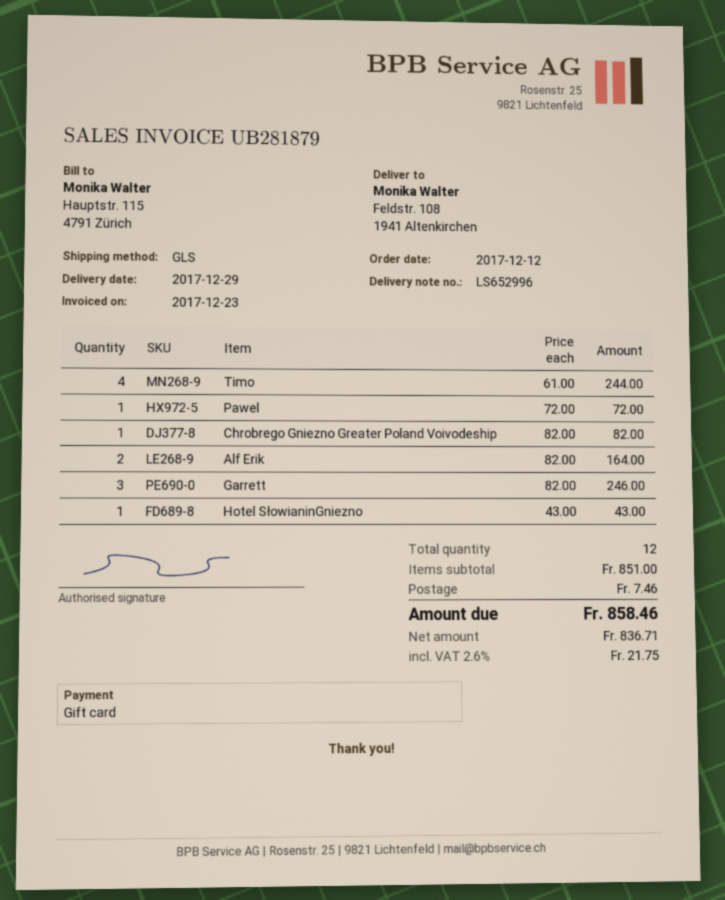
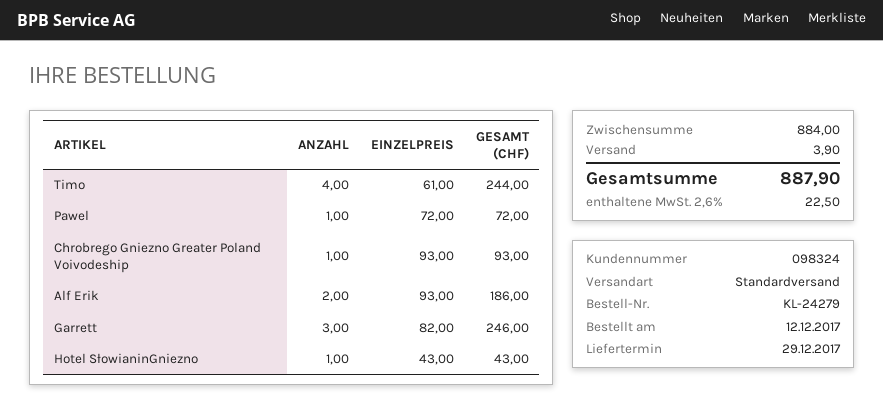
shipping method: GLS -> standard
Chrobrego Gniezno Greater Poland Voivodeship: 1 x 82.00 = 82.00 -> 1 x 93.00 = 93.00
Alf Erik: 2 x 82.00 = 164.00 -> 2 x 93.00 = 186.00
subtotal: 851.00 -> 884.00
shipping: 7.46 -> 3.90
tax: 2.6% = 21.75 -> 2.6% = 22.50
total: 858.46 -> 887.90

